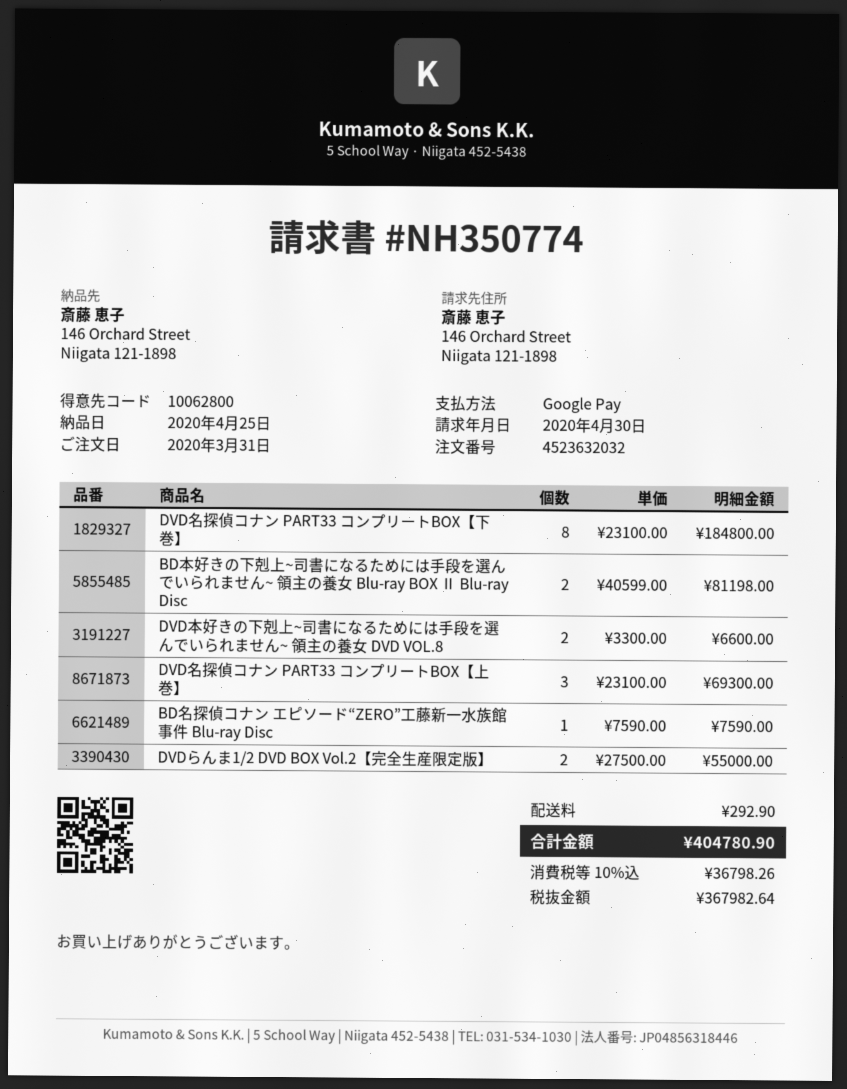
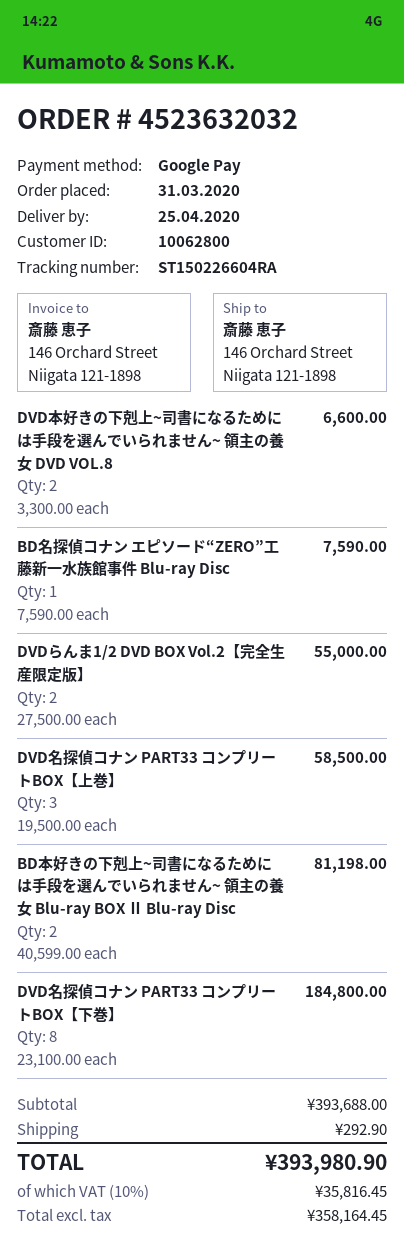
DVD名探偵コナン PART33 コンプリートBOX【上巻】: 3 x 23100.00 = 69300.00 -> 3 x 19500.00 = 58500.00
net: 367982.64 -> 358164.45
tax: 10% = 36798.26 -> 10% = 35816.45
total: 404780.90 -> 393980.90

